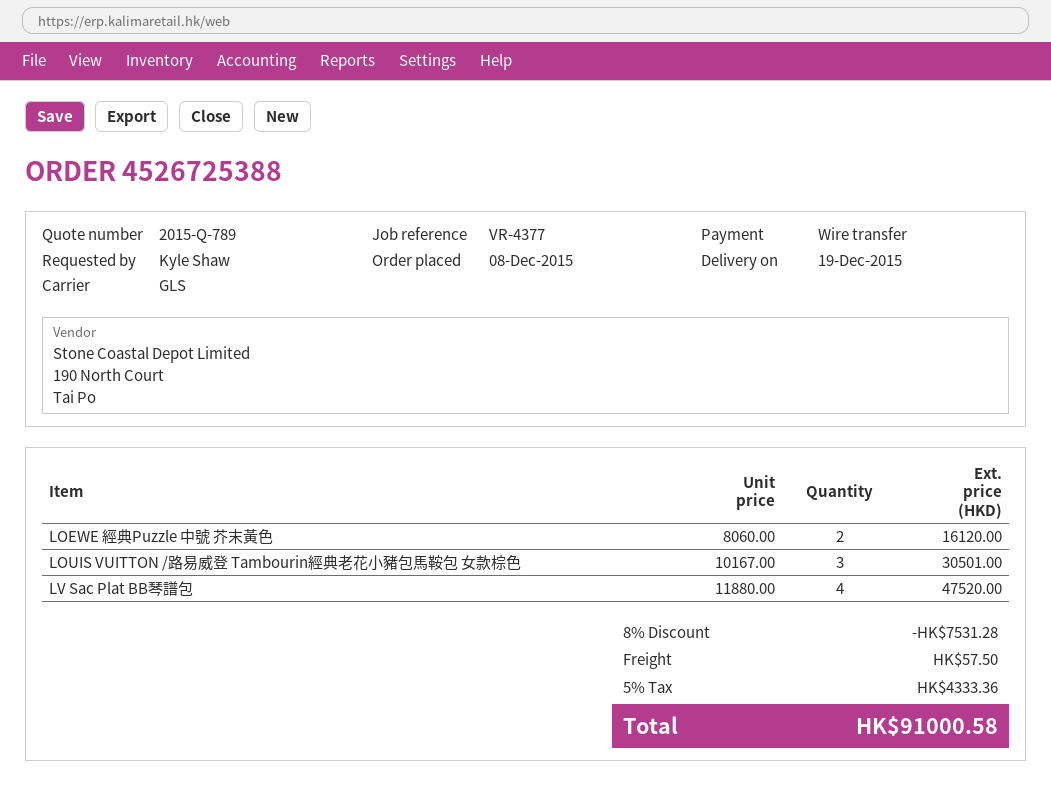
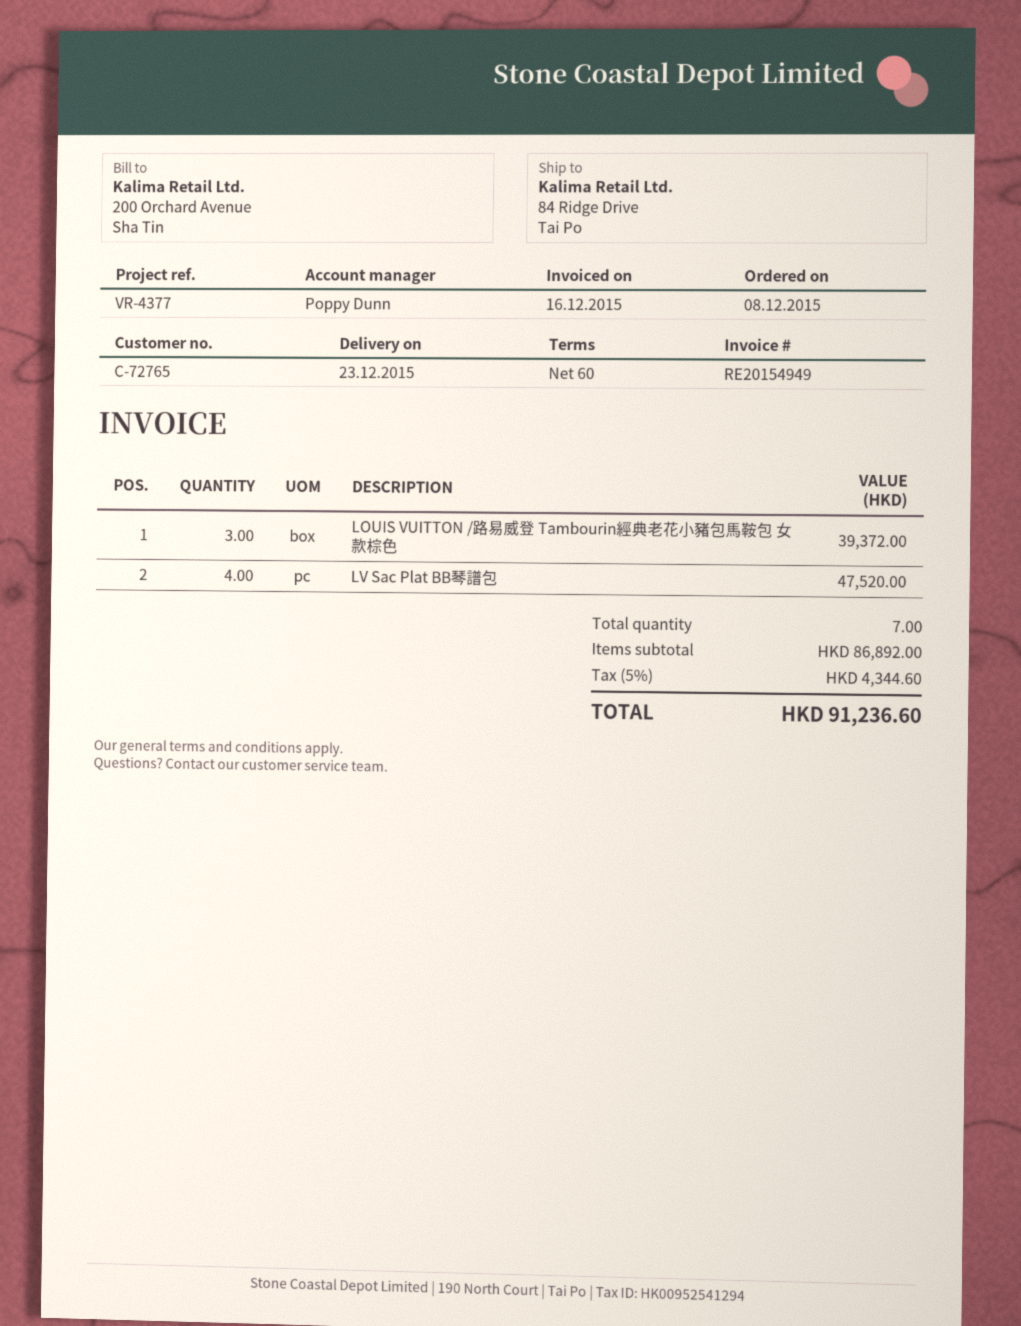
delivery date: 2015-12-19 -> 2015-12-23
LOEWE 經典Puzzle 中號 芥末黃色: 2 for 16120.00 -> none
LOUIS VUITTON /路易威登 Tambourin經典老花小豬包馬鞍包 女款棕色: 3 for 30501.00 -> 3 for 39372.00
discount: 8% = 7531.28 -> none
shipping: 57.50 -> none
tax: 5% = 4333.36 -> 5% = 4344.60
total: 91000.58 -> 91236.60

